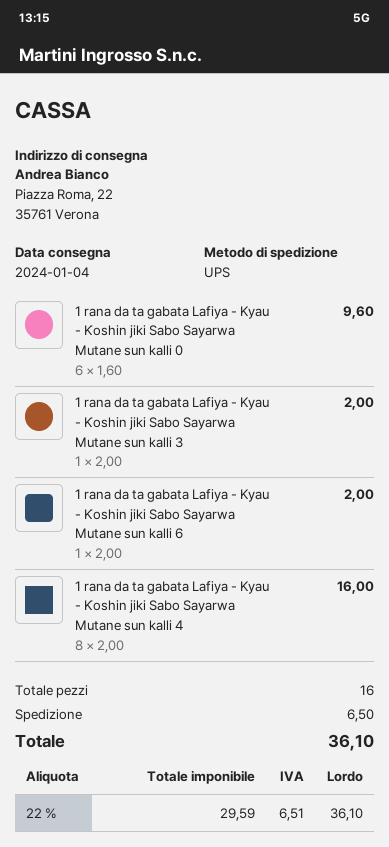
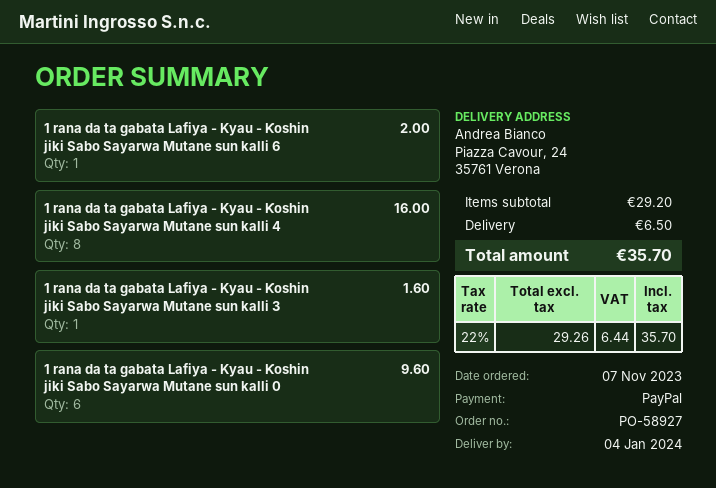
ship to: Piazza Roma, 22, 35761 Verona -> Piazza Cavour, 24, 35761 Verona
1 rana da ta gabata Lafiya - Kyau - Ƙoshin jiki Sabo Sayarwa Mutane sun kalli 3: 1 for 2.00 -> 1 for 1.60
net: 29.59 -> 29.26
tax: 22% = 6.51 -> 22% = 6.44
total: 36.10 -> 35.70

